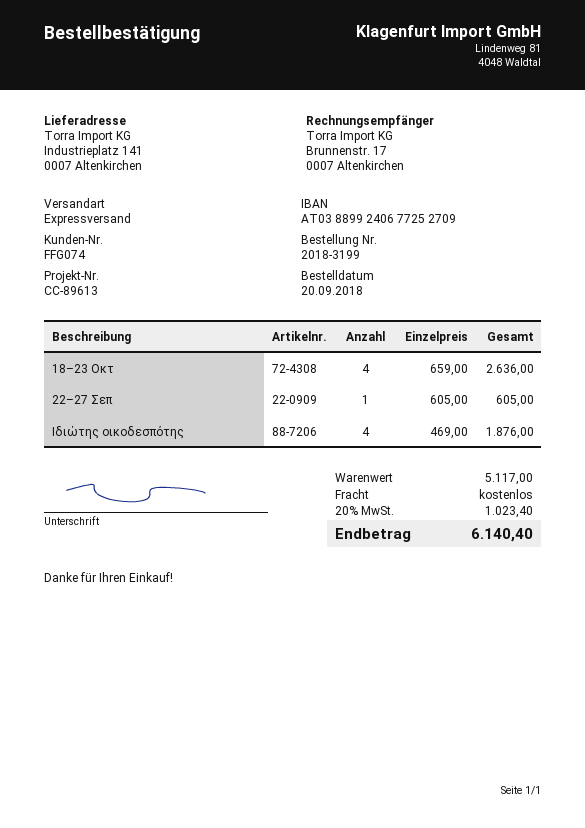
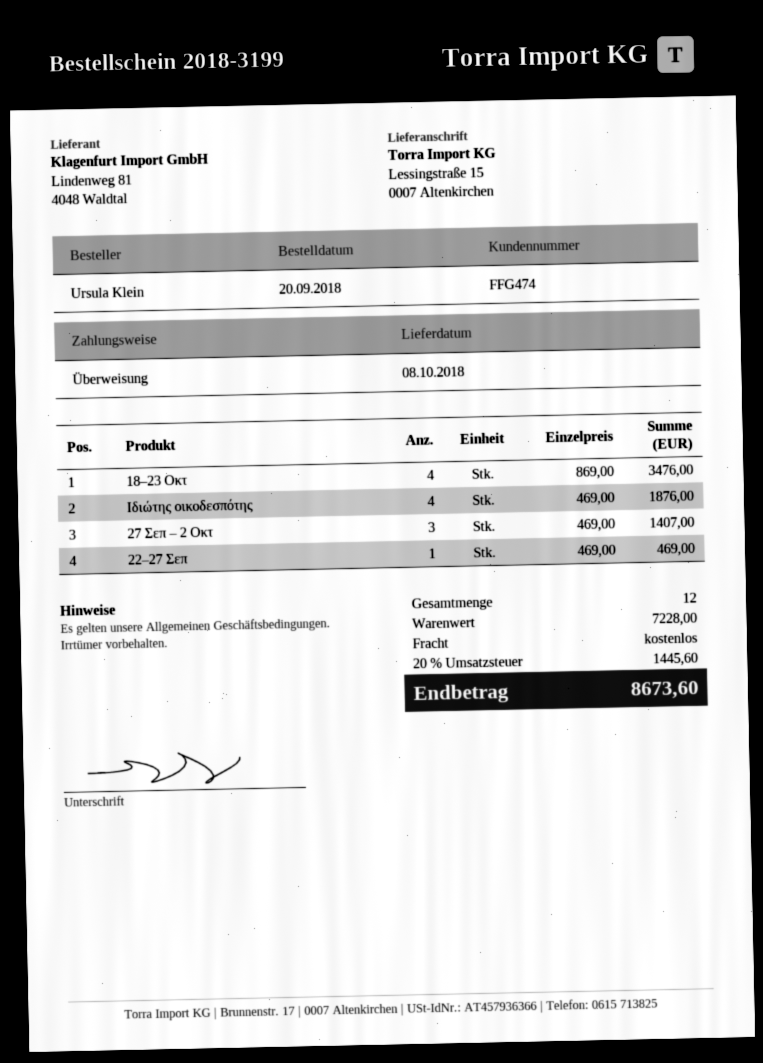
customer number: FFG074 -> FFG474
ship to: Industrieplatz 141, 0007 Altenkirchen -> Lessingstraße 15, 0007 Altenkirchen
18–23 Οκτ: 4 x 659.00 = 2636.00 -> 4 x 869.00 = 3476.00
22–27 Σεπ: 1 x 605.00 = 605.00 -> 1 x 469.00 = 469.00
27 Σεπ – 2 Οκτ: none -> 3 x 469.00 = 1407.00
subtotal: 5117.00 -> 7228.00
tax: 20% = 1023.40 -> 20% = 1445.60
total: 6140.40 -> 8673.60

